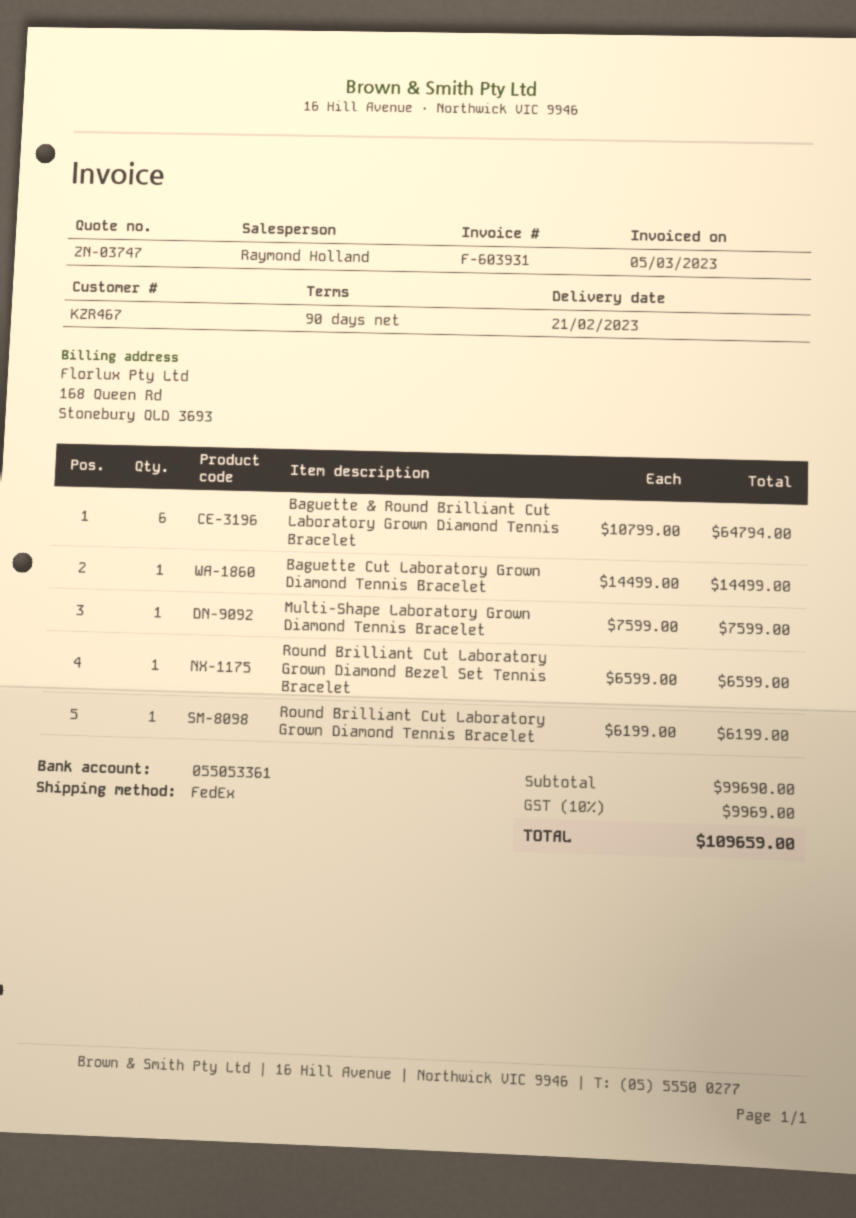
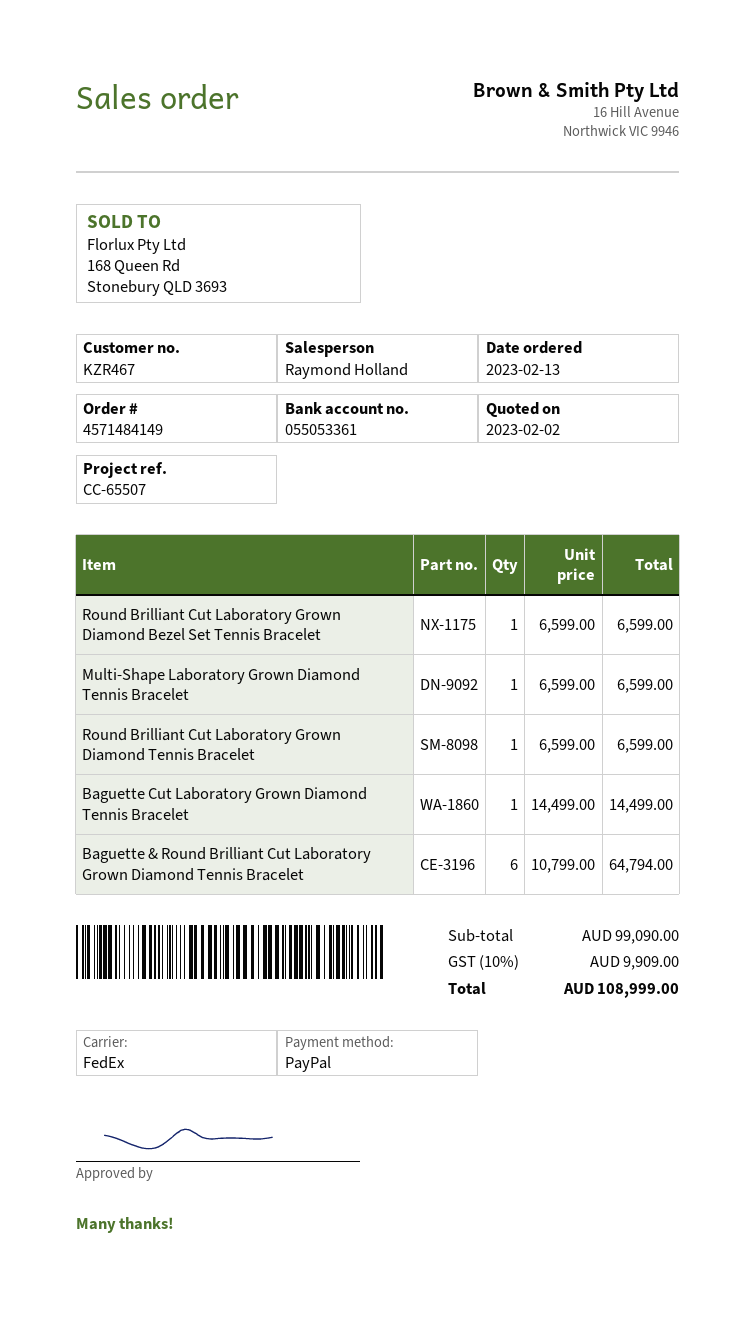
Multi-Shape Laboratory Grown Diamond Tennis Bracelet: 1 x 7599.00 = 7599.00 -> 1 x 6599.00 = 6599.00
Round Brilliant Cut Laboratory Grown Diamond Tennis Bracelet: 1 x 6199.00 = 6199.00 -> 1 x 6599.00 = 6599.00
subtotal: 99690.00 -> 99090.00
tax: 10% = 9969.00 -> 10% = 9909.00
total: 109659.00 -> 108999.00

